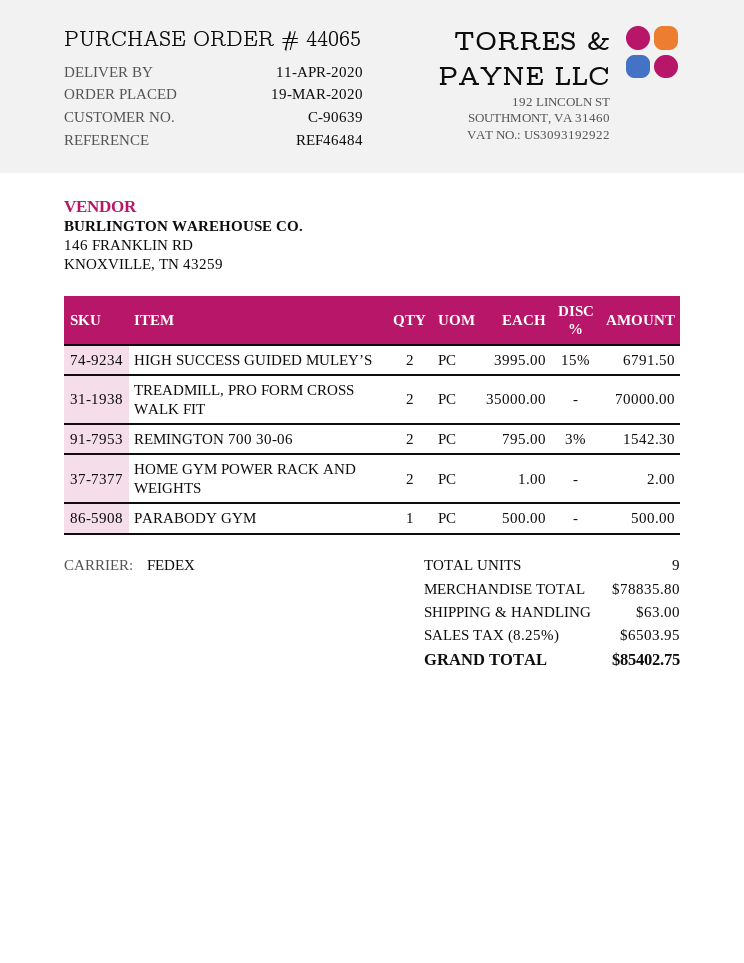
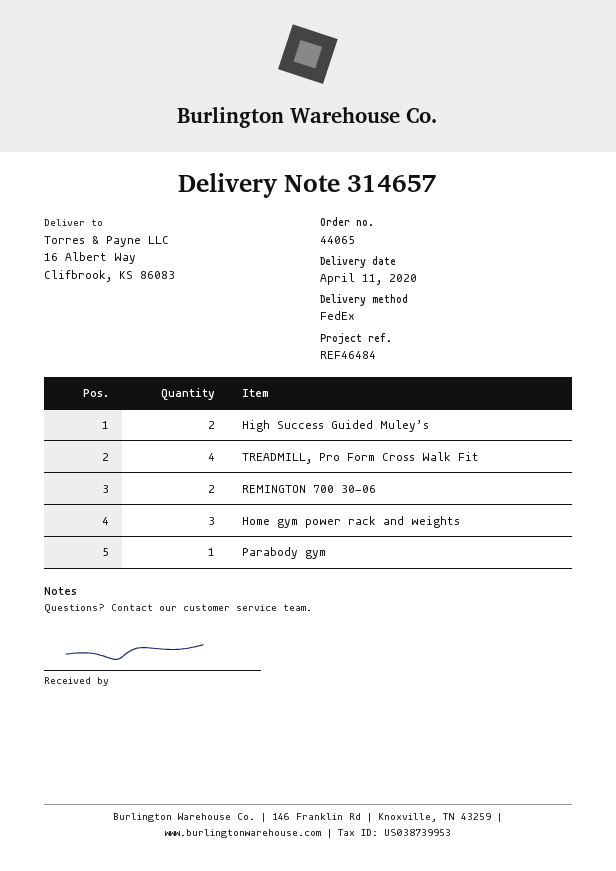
TREADMILL, PRO FORM CROSS WALK FIT: 2 -> 4
HOME GYM POWER RACK AND WEIGHTS: 2 -> 3

